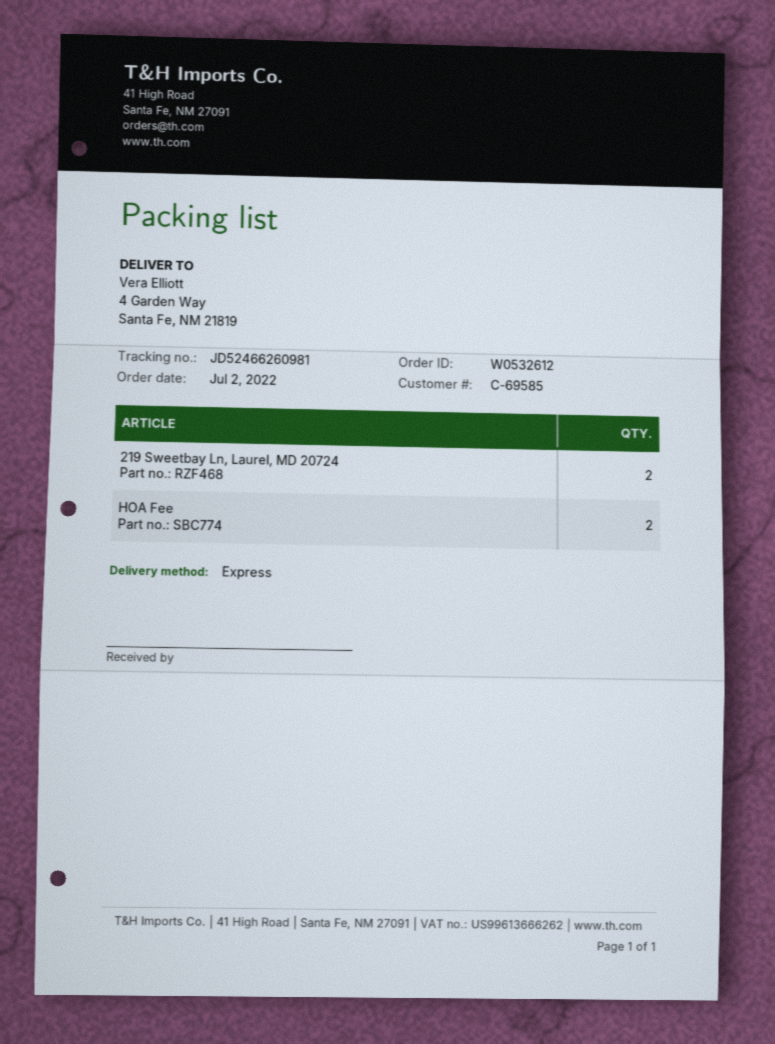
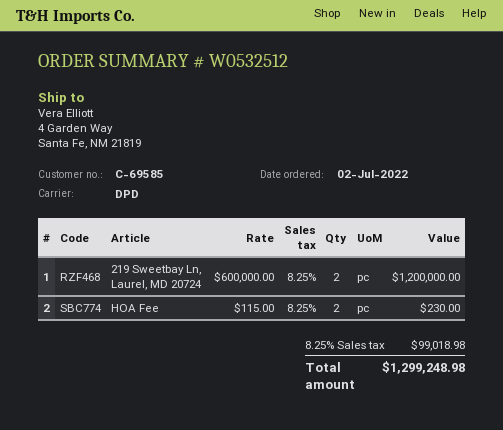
order number: W0532612 -> W0532512
shipping method: express -> DPD

